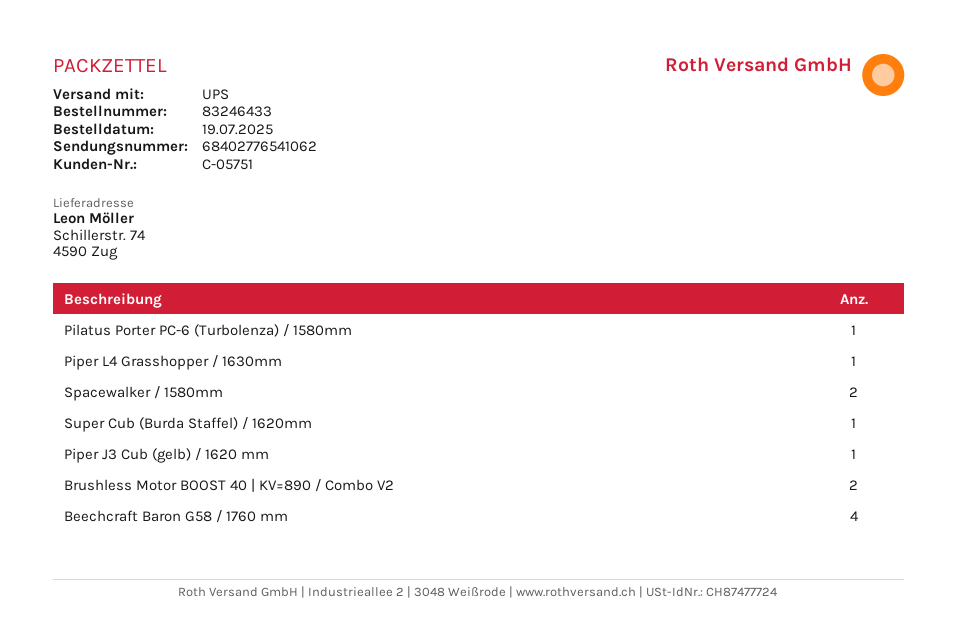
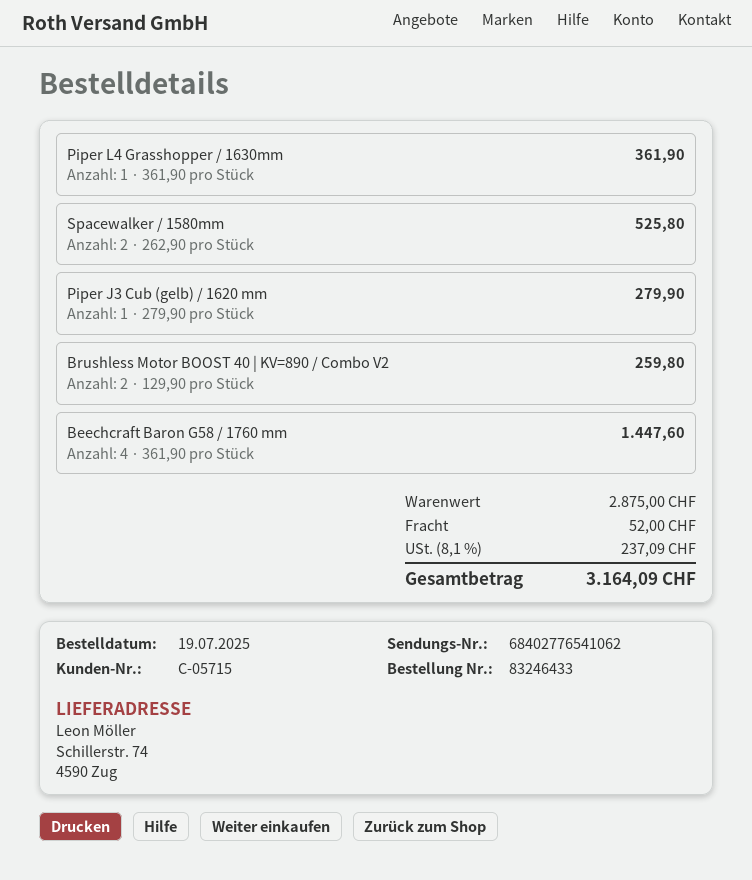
customer number: C-05751 -> C-05715
Pilatus Porter PC-6 (Turbolenza) / 1580mm: 1 -> none
Super Cub (Burda Staffel) / 1620mm: 1 -> none

